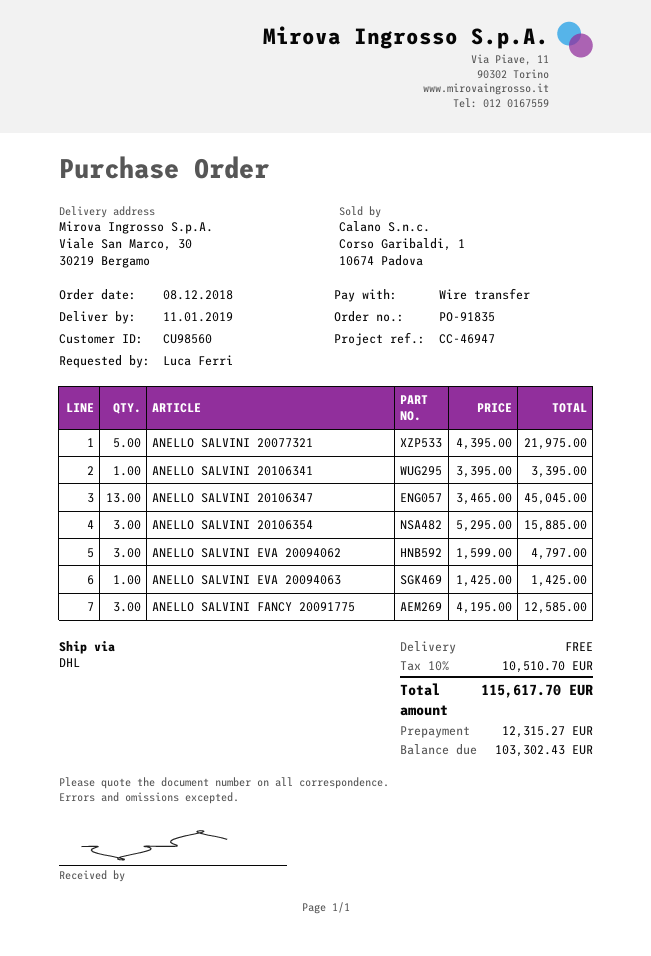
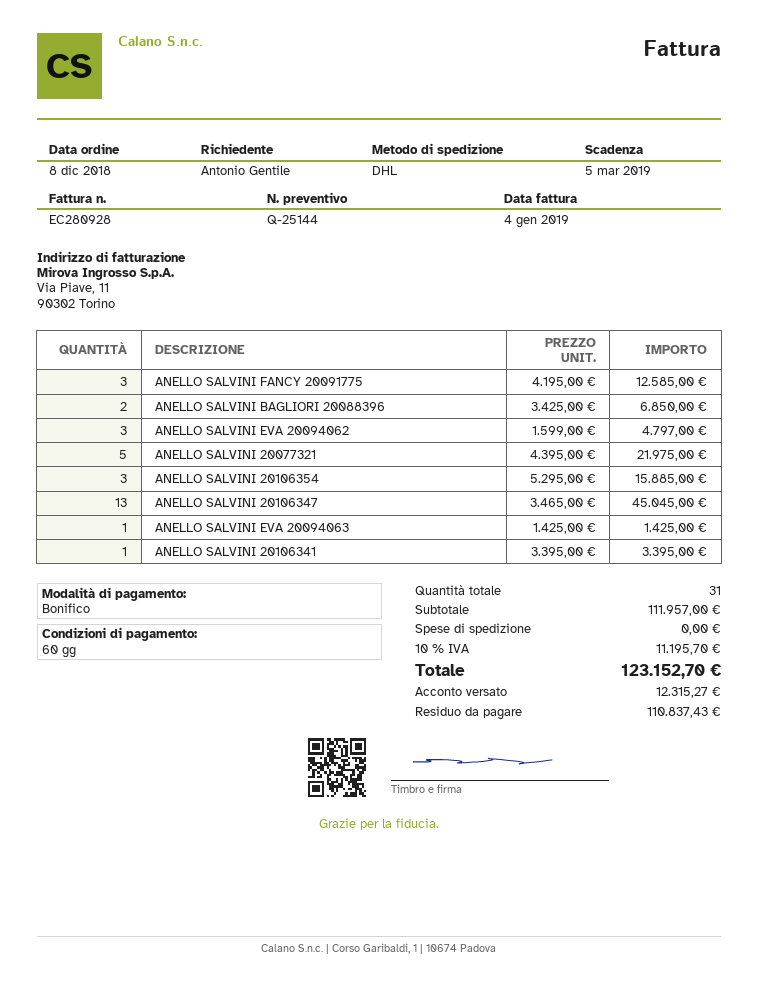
ordered by: Luca Ferri -> Antonio Gentile
ANELLO SALVINI BAGLIORI 20088396: none -> 2 x 3425.00 = 6850.00
tax: 10% = 10510.70 -> 10% = 11195.70
total: 115617.70 -> 123152.70
balance: 103302.43 -> 110837.43

